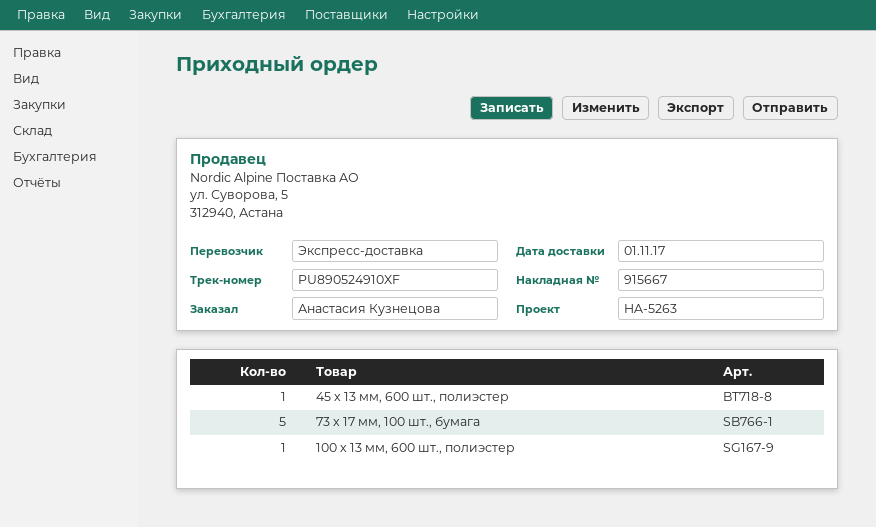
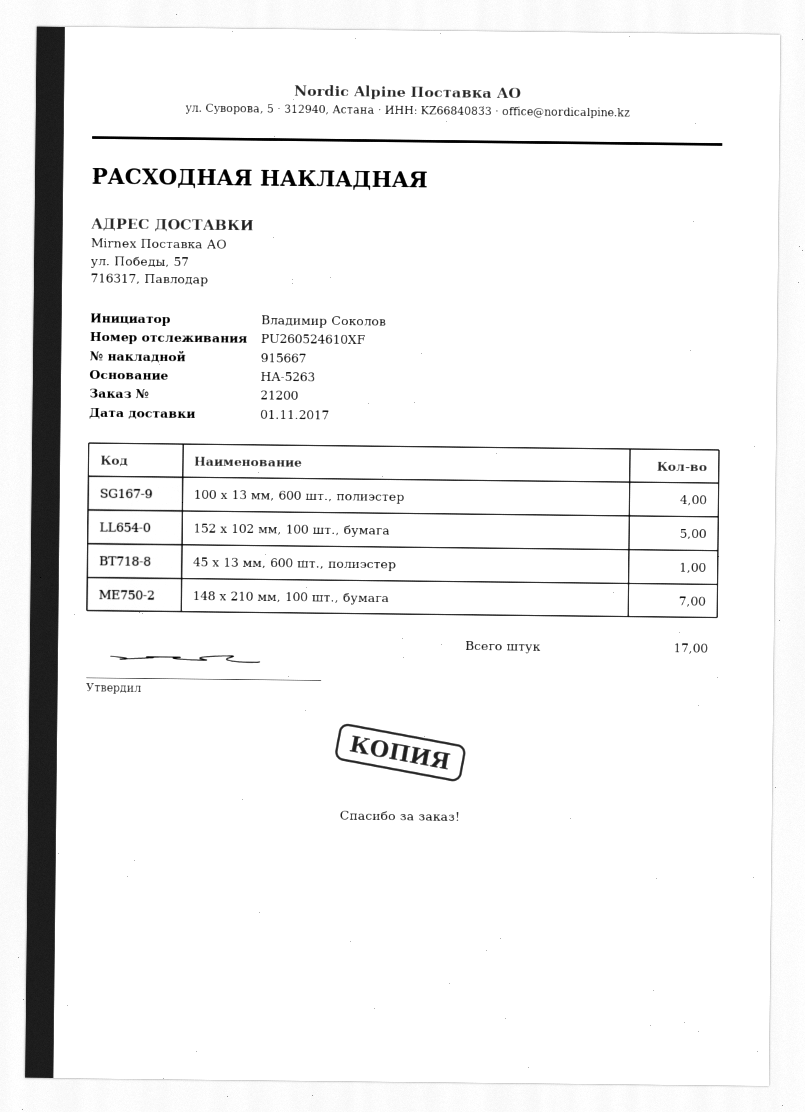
ordered by: Анастасия Кузнецова -> Владимир Соколов
tracking number: PU890524910XF -> PU260524610XF
73 x 17 мм, 100 шт., бумага: 5 -> none
100 х 13 мм, 600 шт., полиэстер: 1 -> 4
152 x 102 мм, 100 шт., бумага: none -> 5
148 x 210 мм, 100 шт., бумага: none -> 7

